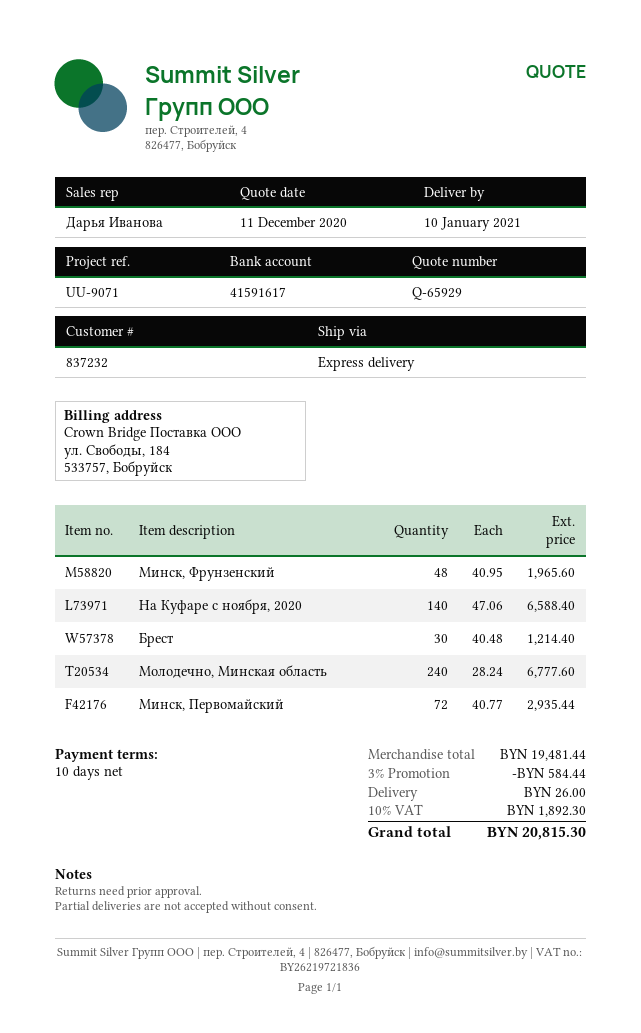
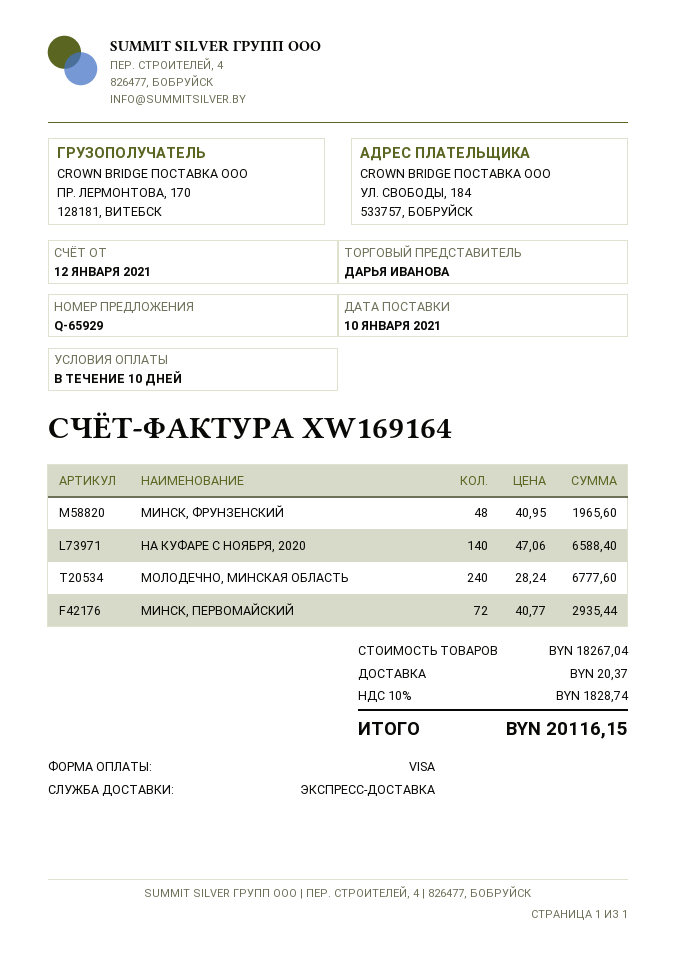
Брест: 30 x 40.48 = 1214.40 -> none
subtotal: 19481.44 -> 18267.04
discount: 3% = 584.44 -> none
shipping: 26.00 -> 20.37
tax: 10% = 1892.30 -> 10% = 1828.74
total: 20815.30 -> 20116.15

